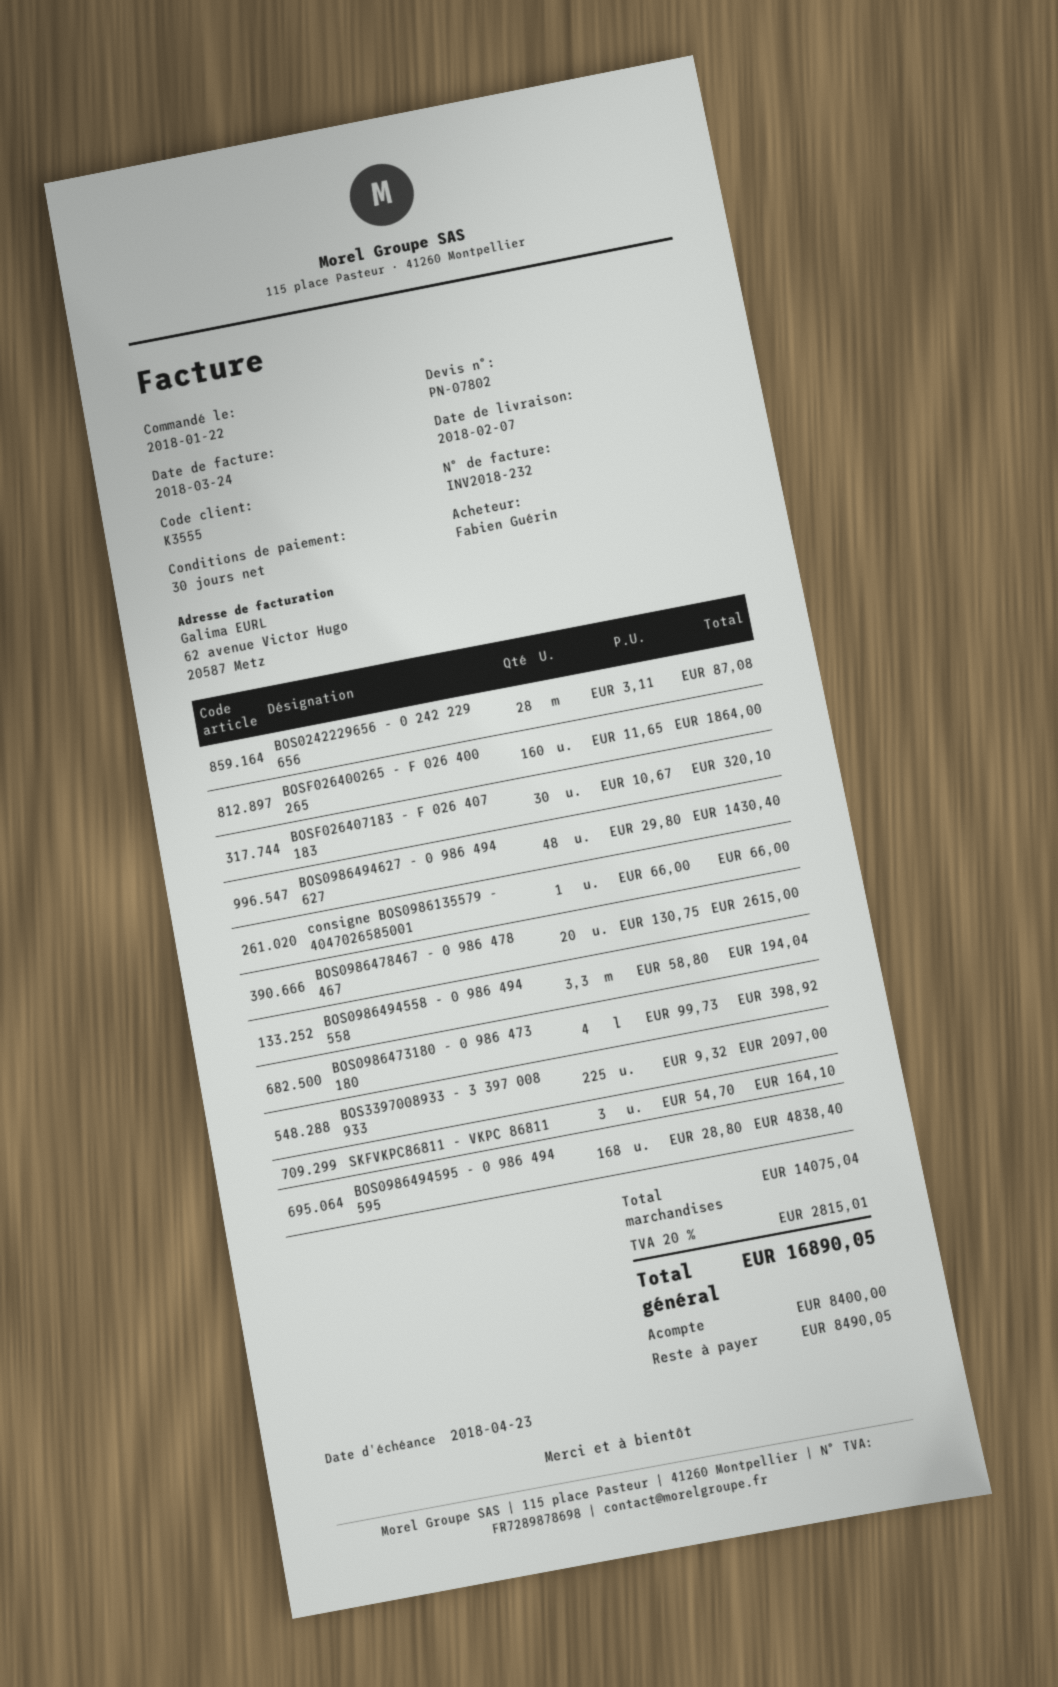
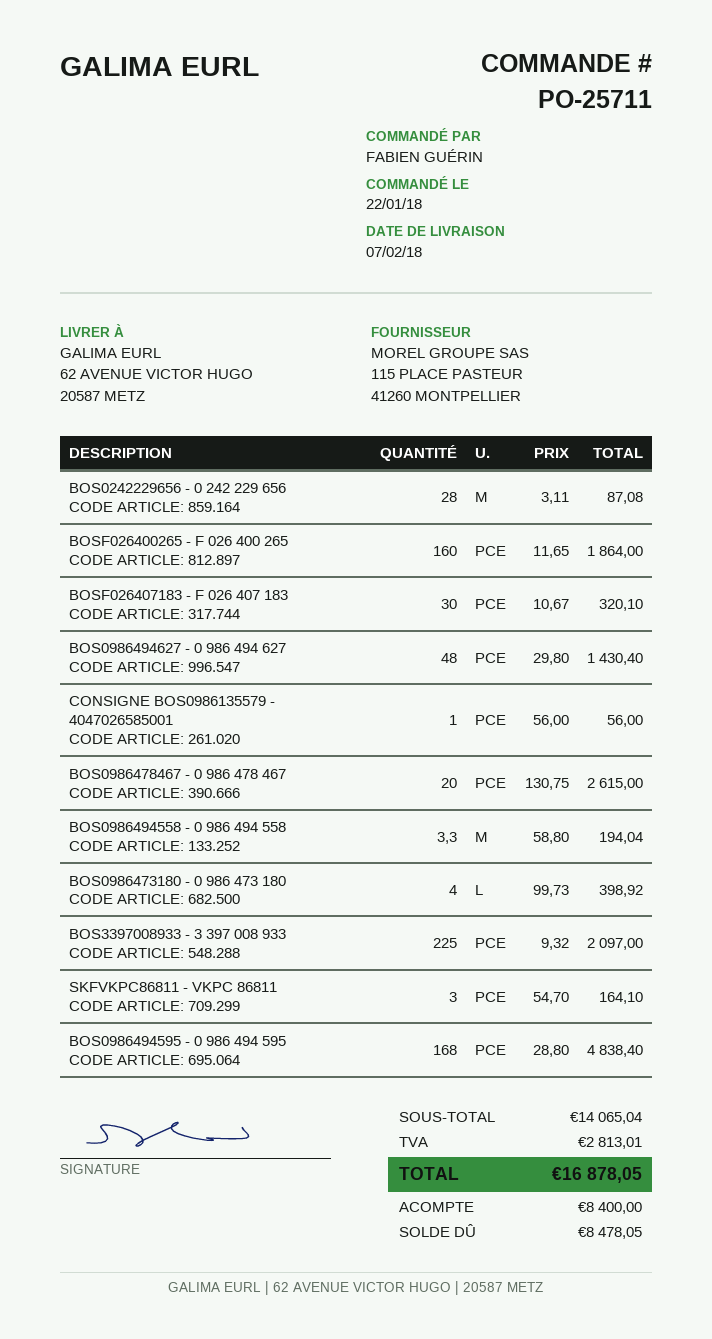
consigne BOS0986135579 - 4047026585001: 1 x 66.00 = 66.00 -> 1 x 56.00 = 56.00
subtotal: 14075.04 -> 14065.04
tax: 2815.01 -> 2813.01
total: 16890.05 -> 16878.05
balance: 8490.05 -> 8478.05

